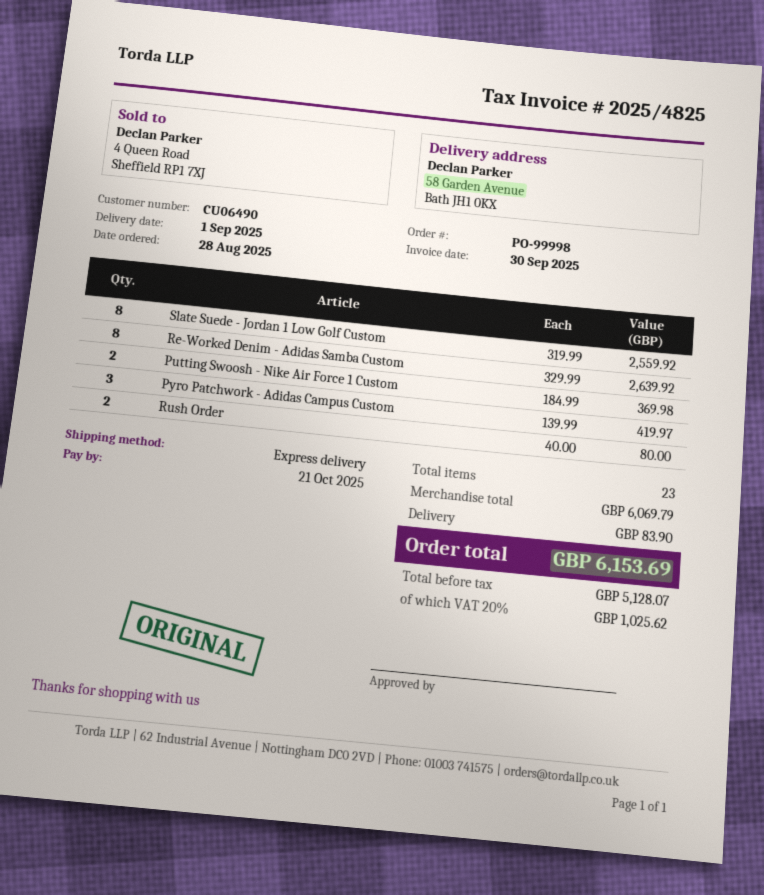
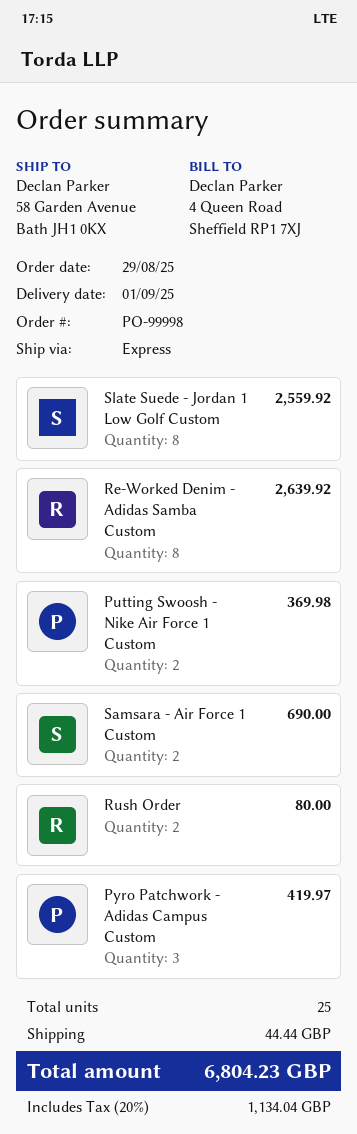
order date: 2025-08-28 -> 2025-08-29
Samsara - Air Force 1 Custom: none -> 2 for 690.00
total quantity: 23 -> 25
shipping: 83.90 -> 44.44
tax: 20% = 1025.62 -> 20% = 1134.04
total: 6153.69 -> 6804.23

